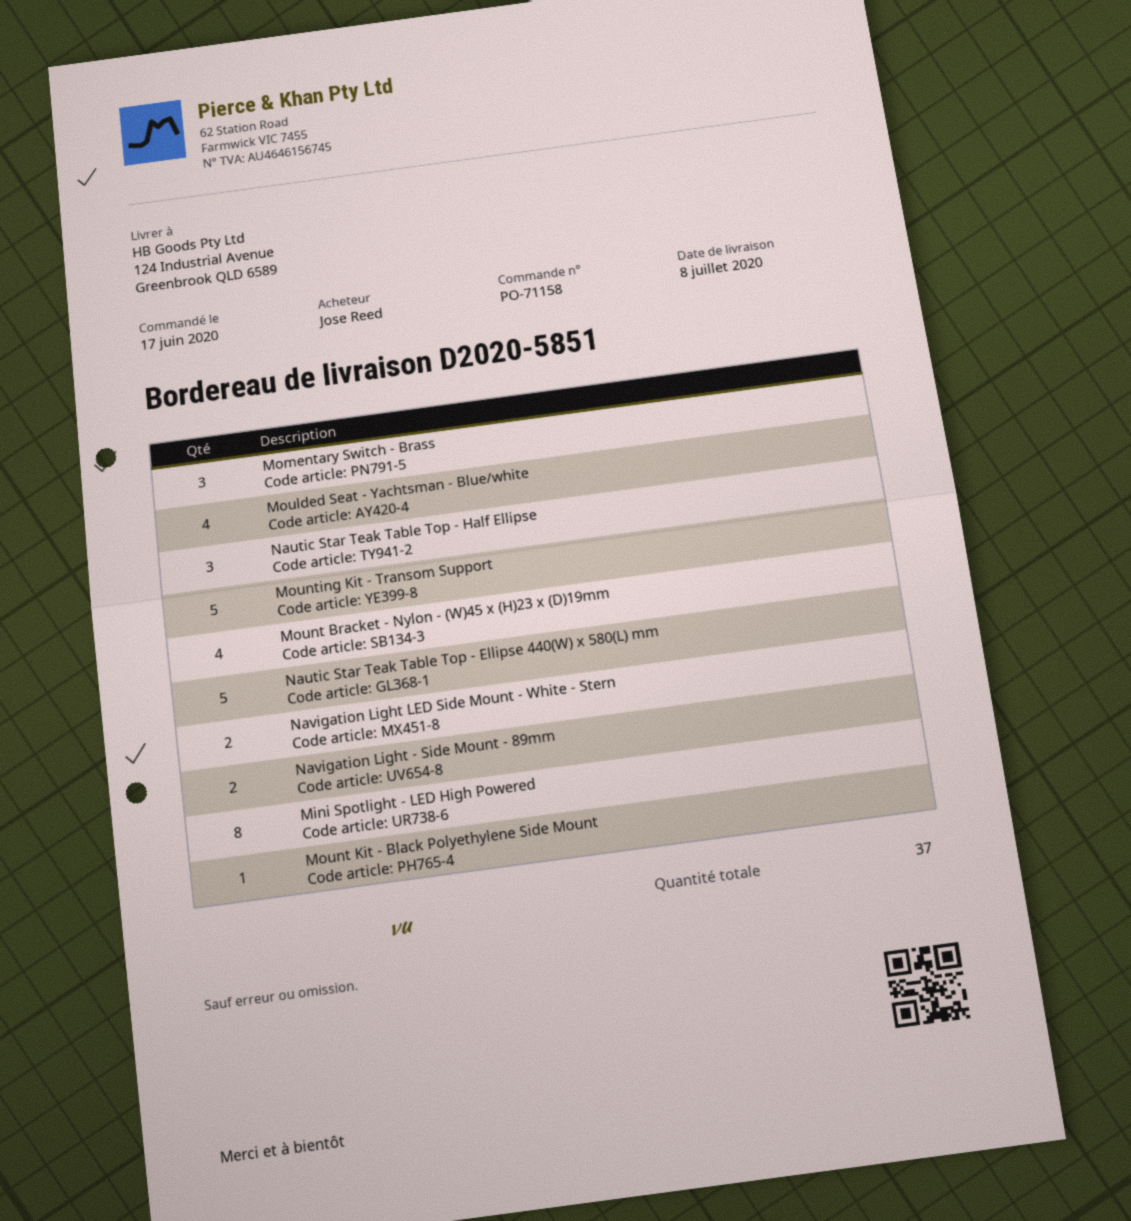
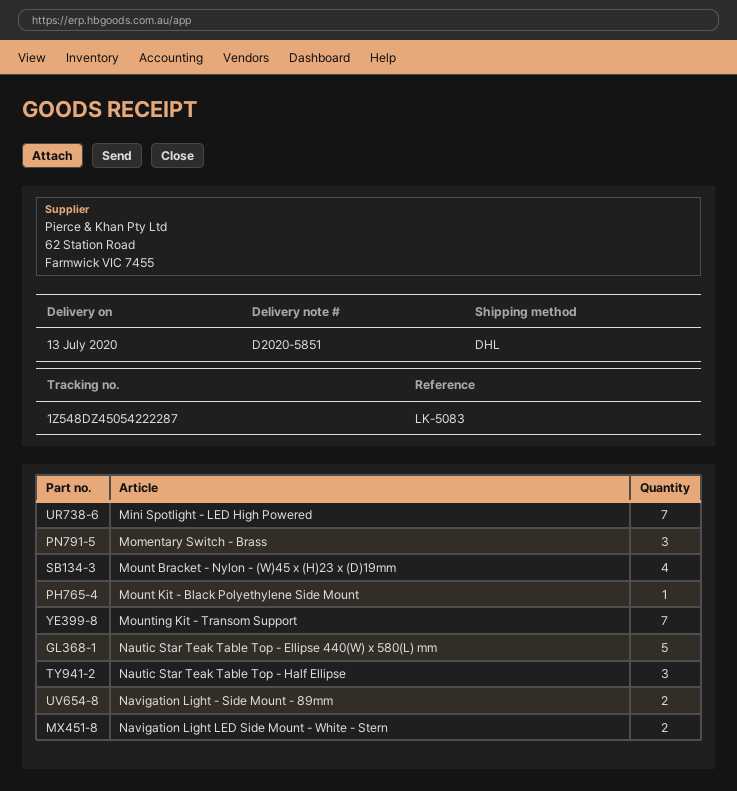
delivery date: 2020-07-08 -> 2020-07-13
Moulded Seat - Yachtsman - Blue/white: 4 -> none
Mounting Kit - Transom Support: 5 -> 7
Mini Spotlight - LED High Powered: 8 -> 7

